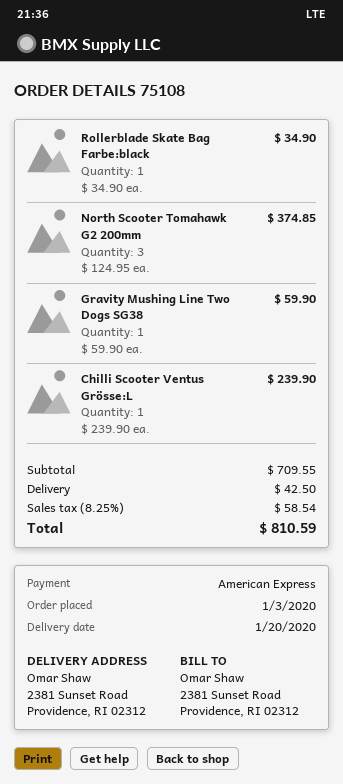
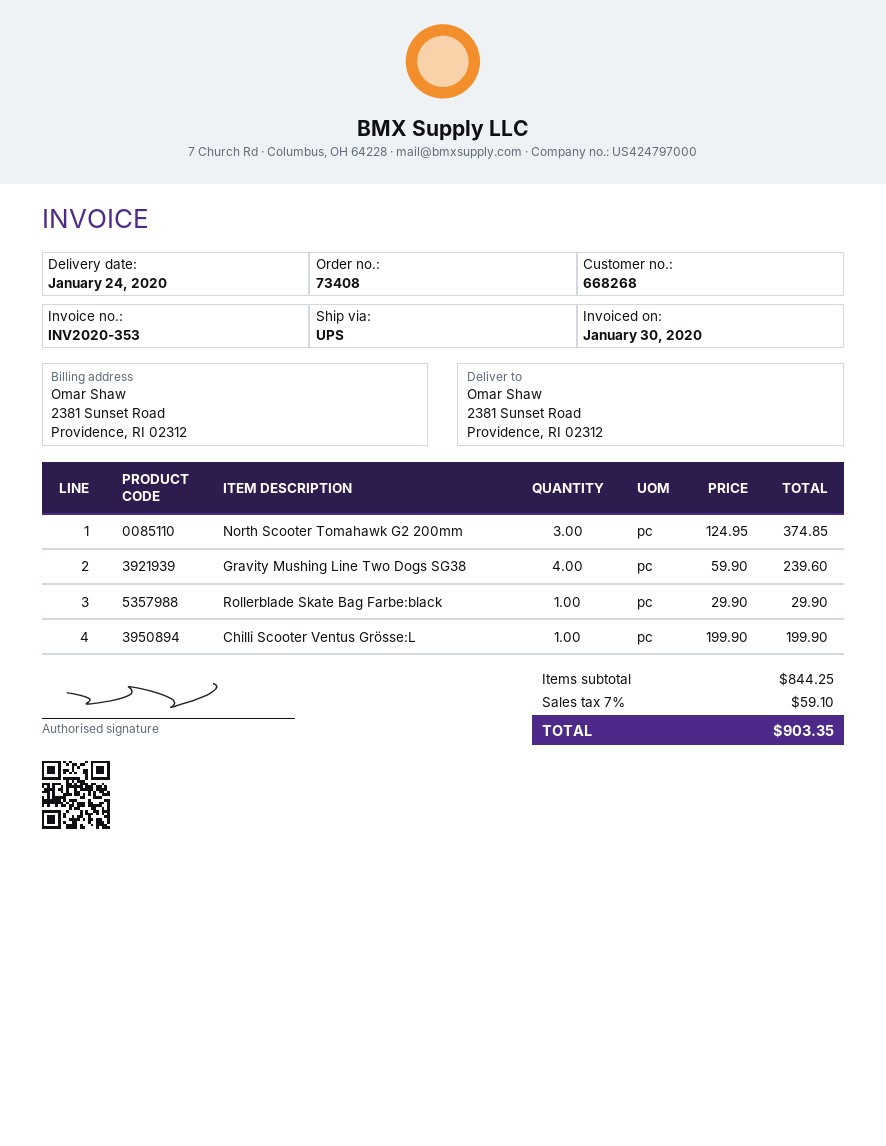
order number: 75108 -> 73408
delivery date: 2020-01-20 -> 2020-01-24
Rollerblade Skate Bag Farbe:black: 1 x 34.90 = 34.90 -> 1 x 29.90 = 29.90
Gravity Mushing Line Two Dogs SG38: 1 x 59.90 = 59.90 -> 4 x 59.90 = 239.60
Chilli Scooter Ventus Grösse:L: 1 x 239.90 = 239.90 -> 1 x 199.90 = 199.90
subtotal: 709.55 -> 844.25
shipping: 42.50 -> none
tax: 8.25% = 58.54 -> 7% = 59.10
total: 810.59 -> 903.35

